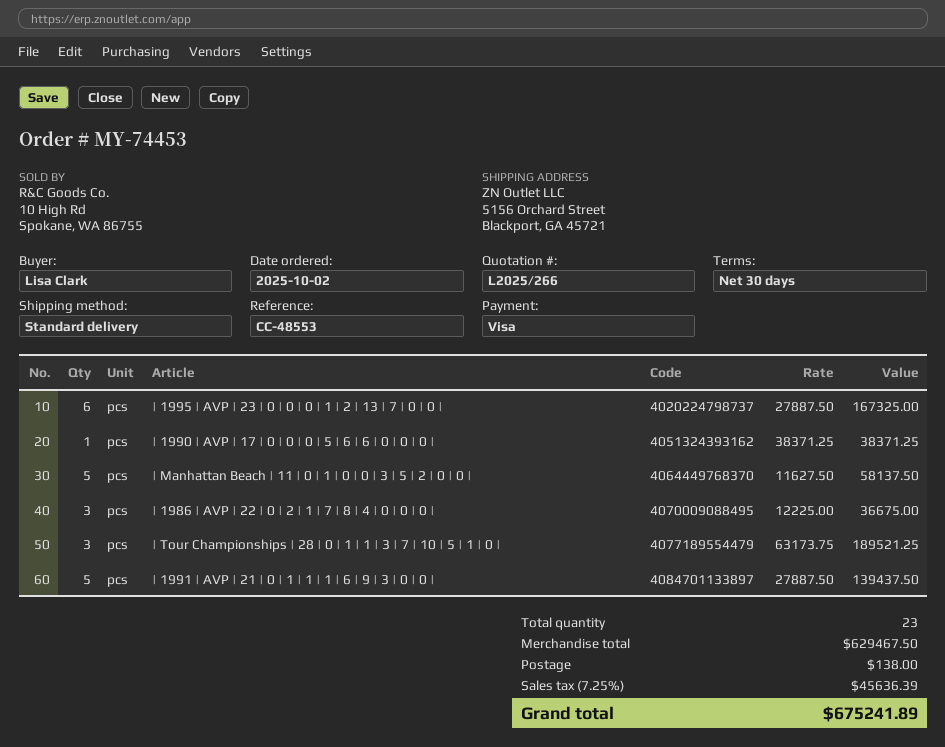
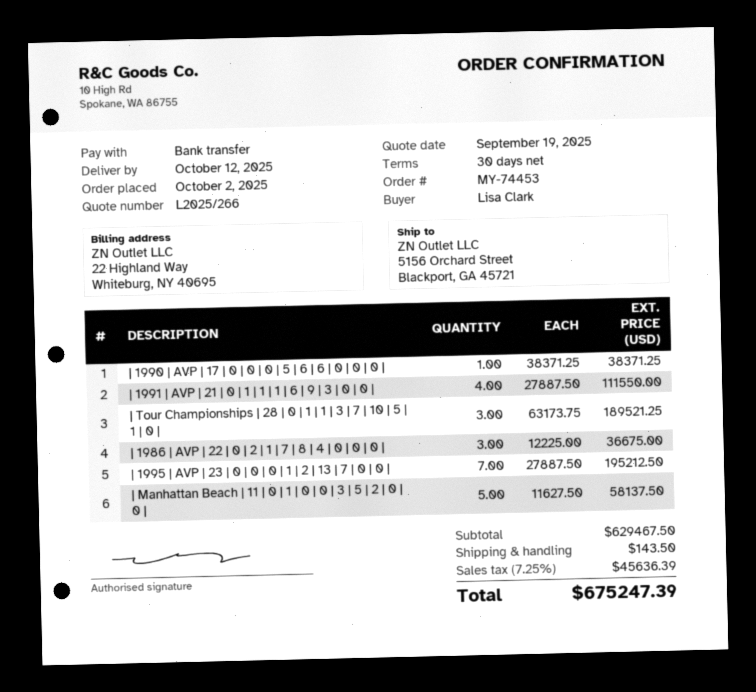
payment method: Visa -> bank transfer
| 1995 | AVP | 23 | 0 | 0 | 0 | 1 | 2 | 13 | 7 | 0 | 0 |: 6 x 27887.50 = 167325.00 -> 7 x 27887.50 = 195212.50
| 1991 | AVP | 21 | 0 | 1 | 1 | 1 | 6 | 9 | 3 | 0 | 0 |: 5 x 27887.50 = 139437.50 -> 4 x 27887.50 = 111550.00
shipping: 138.00 -> 143.50
total: 675241.89 -> 675247.39

